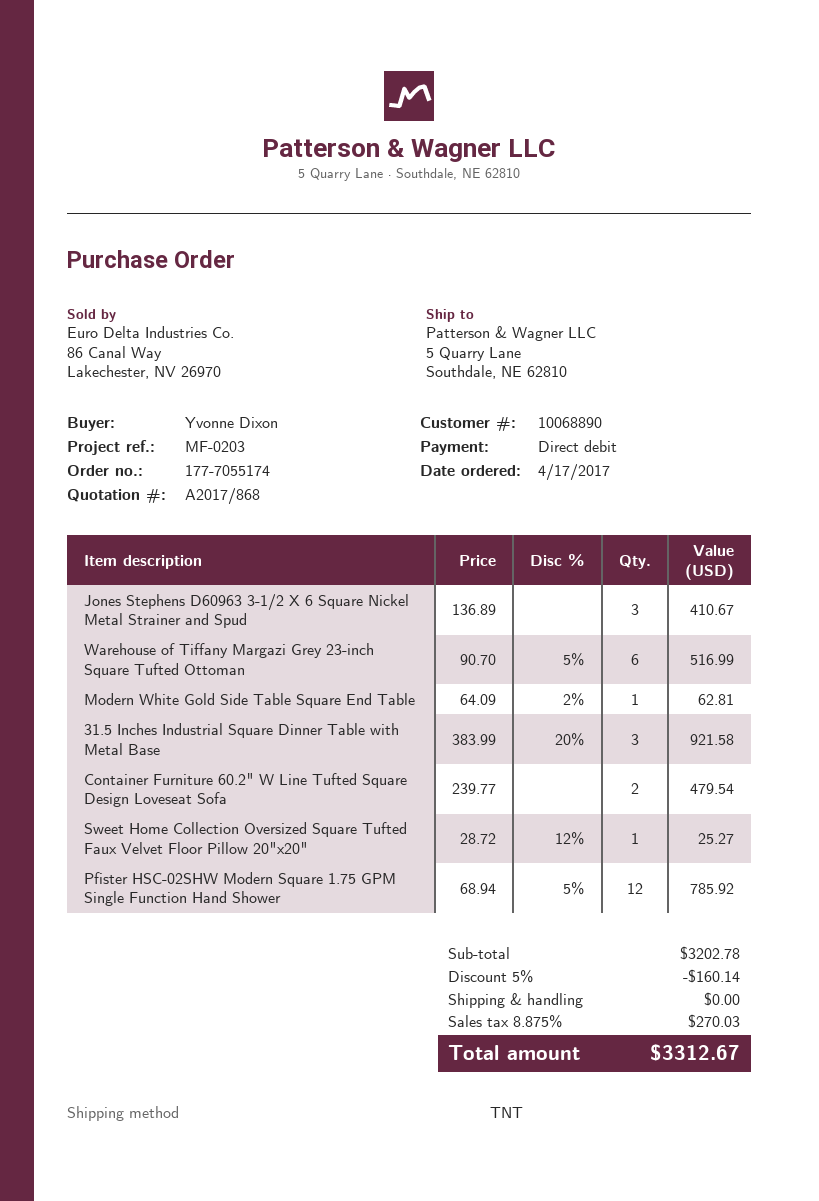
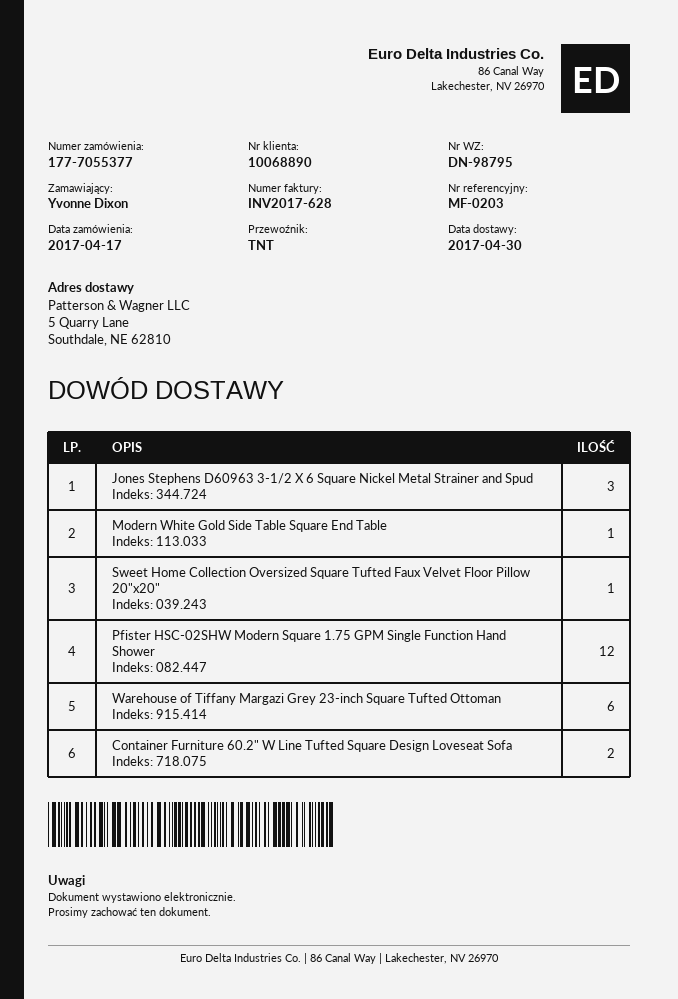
order number: 177-7055174 -> 177-7055377
31.5 Inches Industrial Square Dinner Table with Metal Base: 3 -> none

